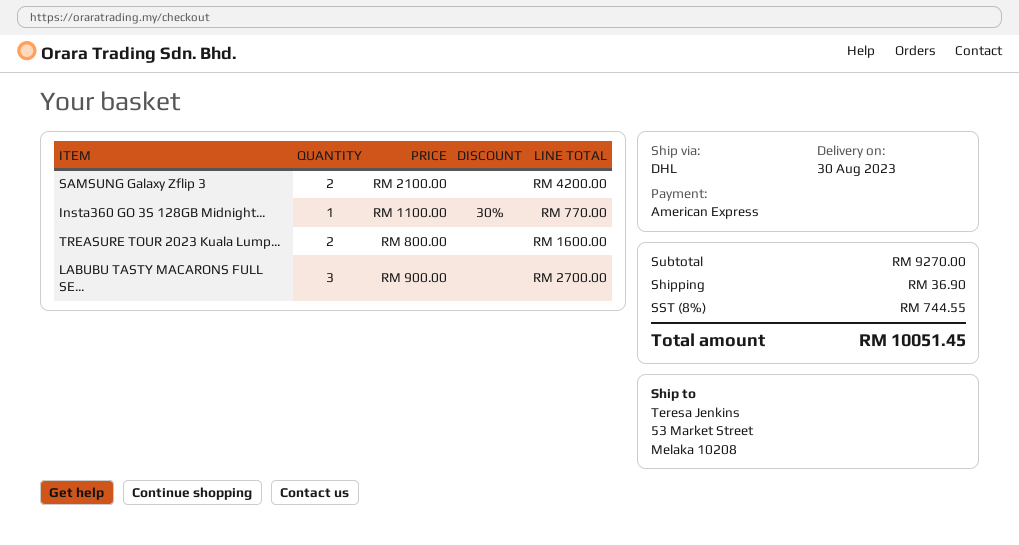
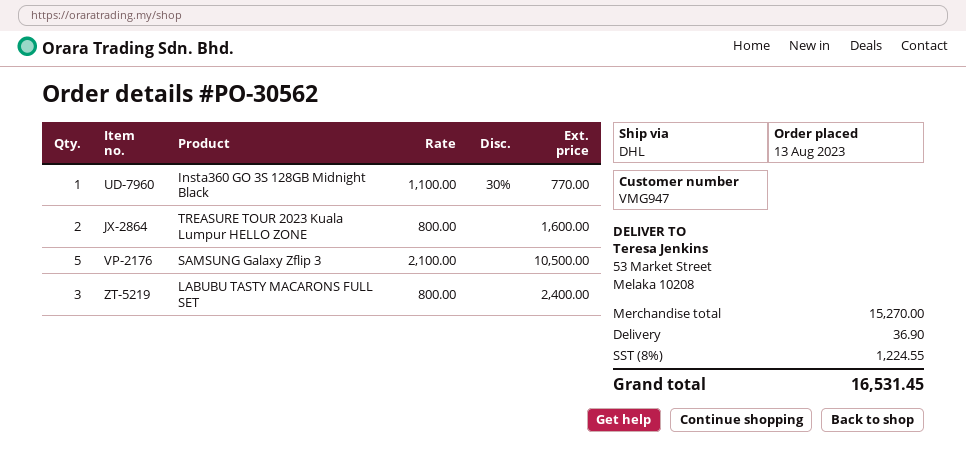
SAMSUNG Galaxy Zflip 3: 2 x 2100.00 = 4200.00 -> 5 x 2100.00 = 10500.00
LABUBU TASTY MACARONS FULL SE...: 3 x 900.00 = 2700.00 -> 3 x 800.00 = 2400.00
subtotal: 9270.00 -> 15270.00
tax: 8% = 744.55 -> 8% = 1224.55
total: 10051.45 -> 16531.45

